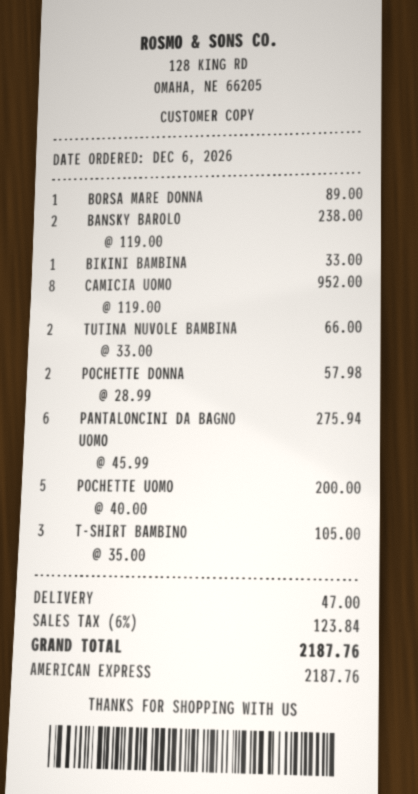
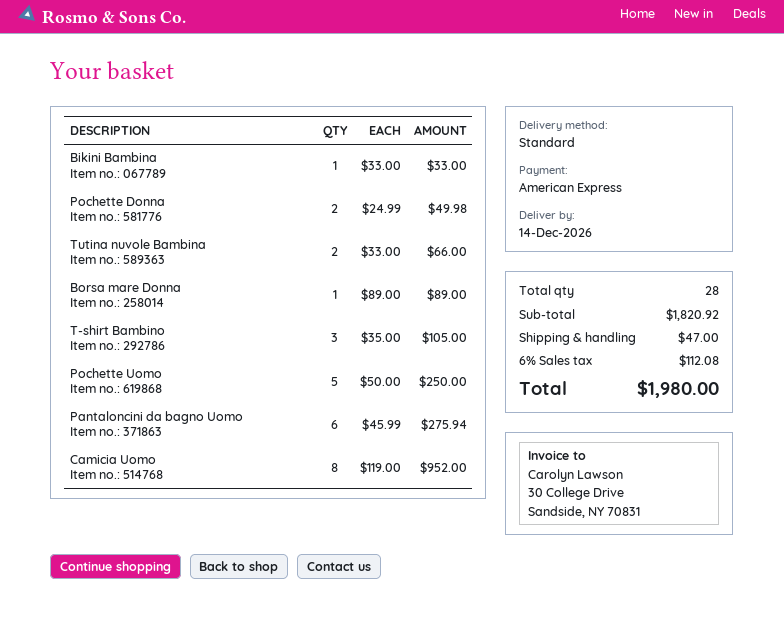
BANSKY BAROLO: 2 x 119.00 = 238.00 -> none
POCHETTE DONNA: 2 x 28.99 = 57.98 -> 2 x 24.99 = 49.98
POCHETTE UOMO: 5 x 40.00 = 200.00 -> 5 x 50.00 = 250.00
tax: 6% = 123.84 -> 6% = 112.08
total: 2187.76 -> 1980.00

